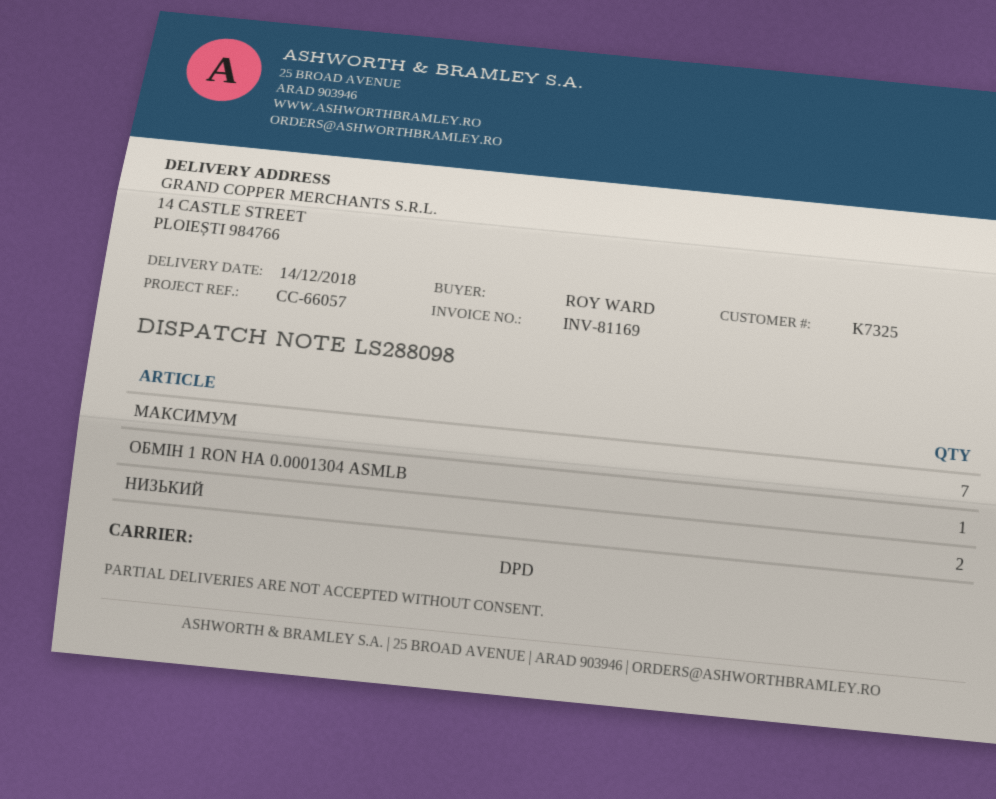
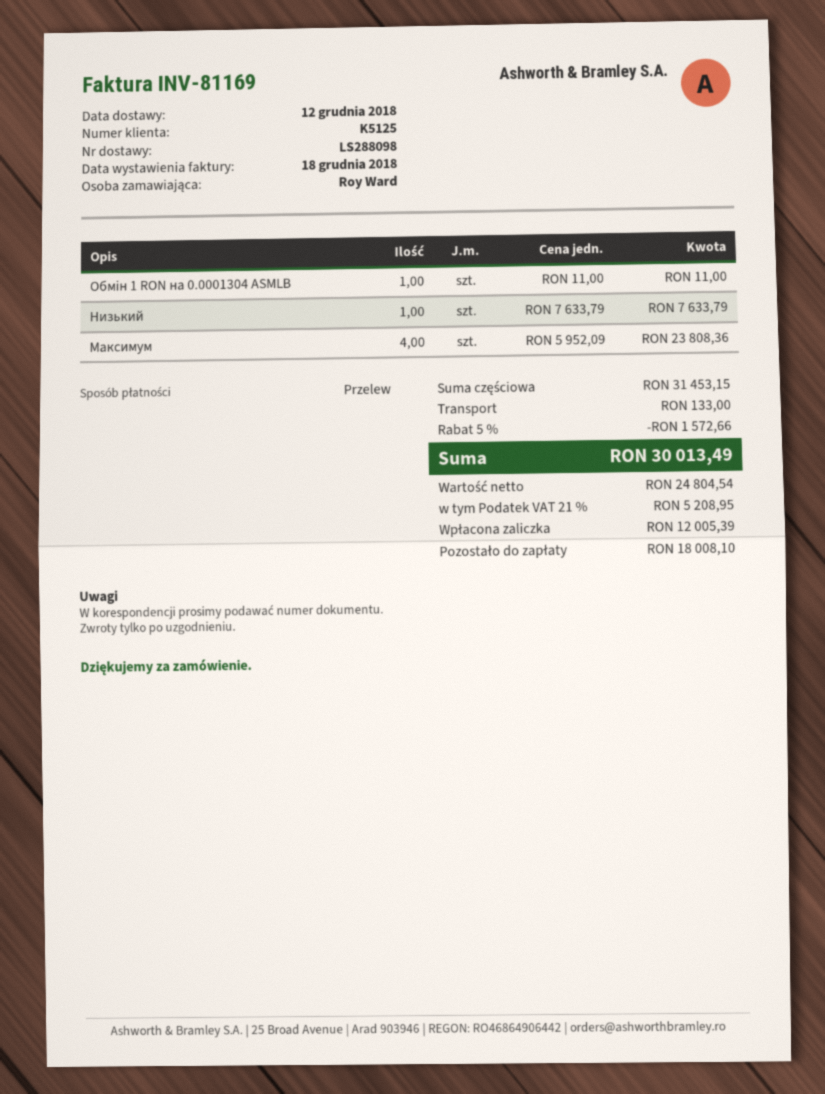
delivery date: 2018-12-14 -> 2018-12-12
customer number: K7325 -> K5125
МАКСИМУМ: 7 -> 4
НИЗЬКИЙ: 2 -> 1

